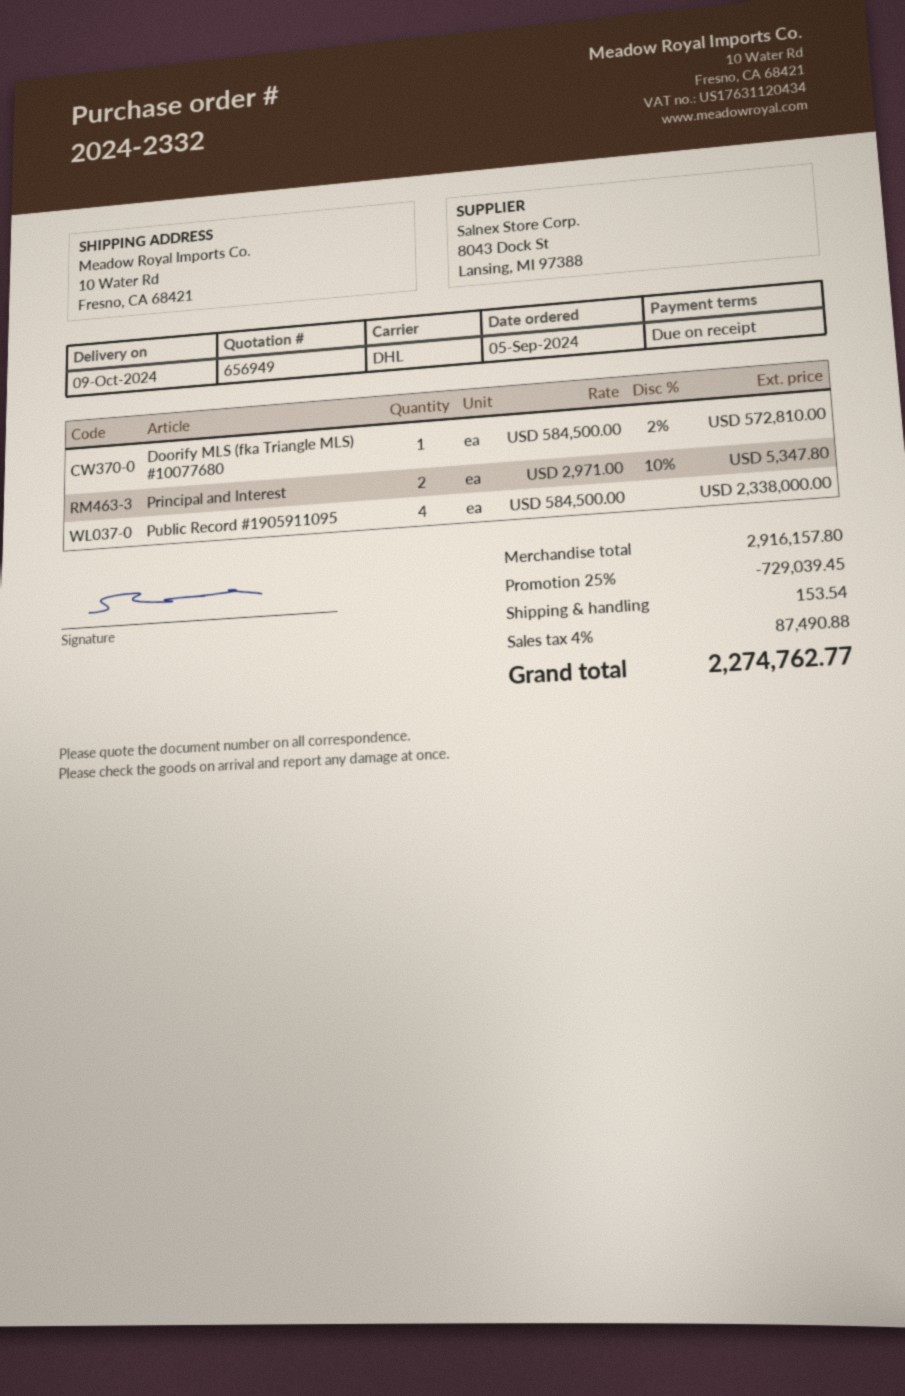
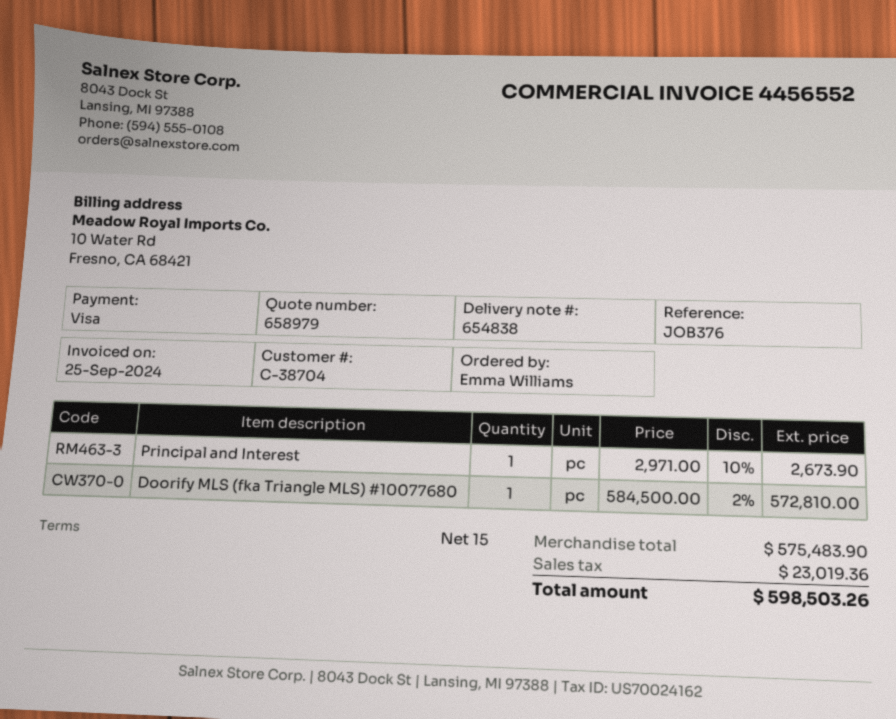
quote number: 656949 -> 658979
payment terms: on receipt -> 15 days
Principal and Interest: 2 x 2971.00 - 10% = 5347.80 -> 1 x 2971.00 - 10% = 2673.90
Public Record #1905911095: 4 x 584500.00 = 2338000.00 -> none
subtotal: 2916157.80 -> 575483.90
discount: 25% = 729039.45 -> none
shipping: 153.54 -> none
tax: 87490.88 -> 23019.36
total: 2274762.77 -> 598503.26

